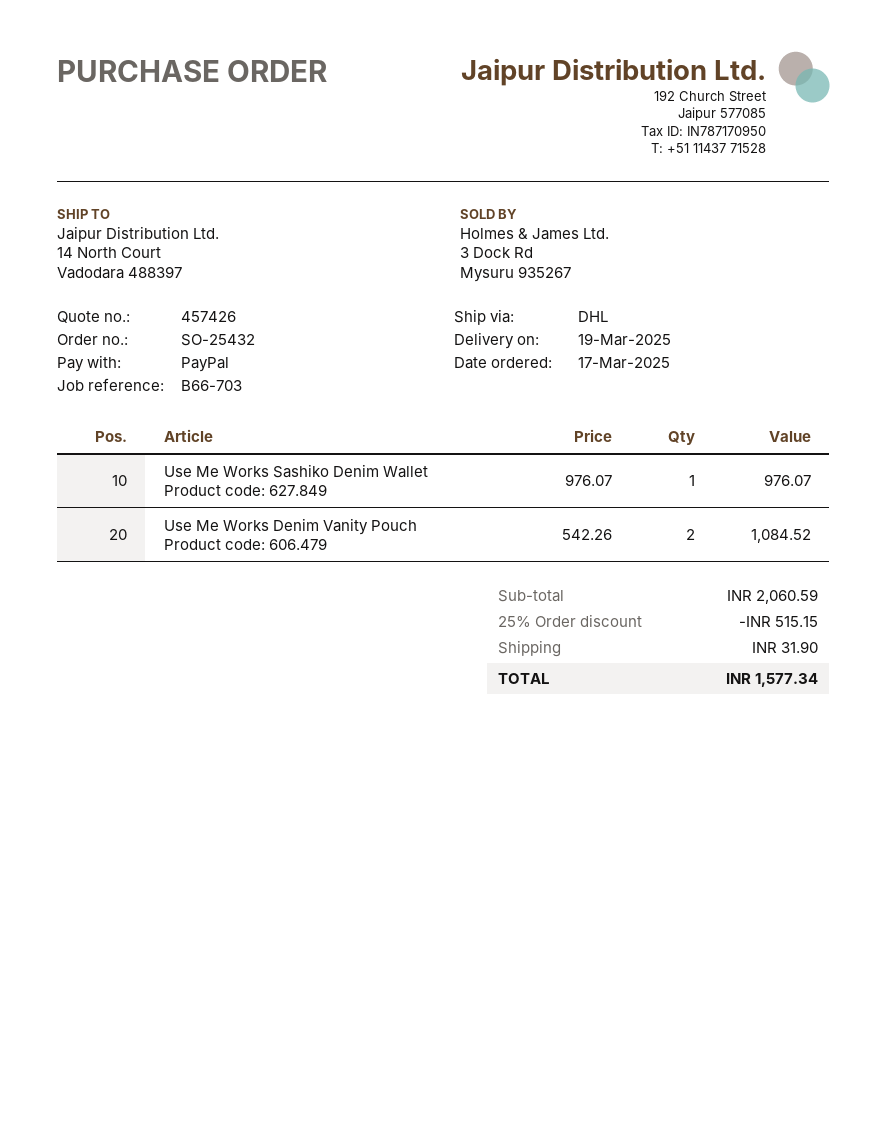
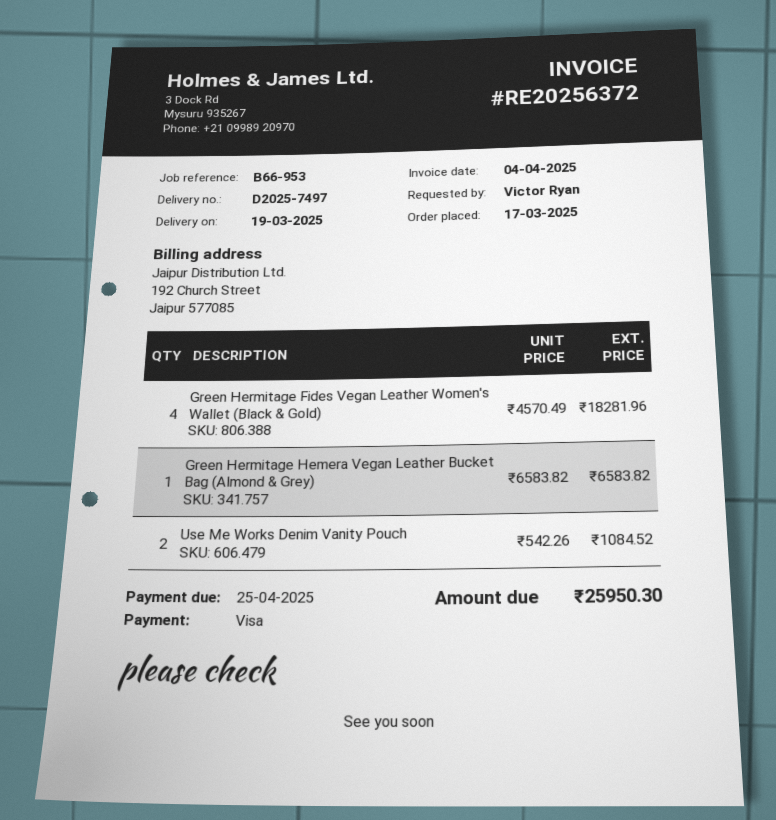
reference: B66-703 -> B66-953
payment method: PayPal -> Visa
Use Me Works Sashiko Denim Wallet: 1 x 976.07 = 976.07 -> none
Green Hermitage Fides Vegan Leather Women's Wallet (Black & Gold): none -> 4 x 4570.49 = 18281.96
Green Hermitage Hemera Vegan Leather Bucket Bag (Almond & Grey): none -> 1 x 6583.82 = 6583.82
discount: 25% = 515.15 -> none
shipping: 31.90 -> none
total: 1577.34 -> 25950.30

